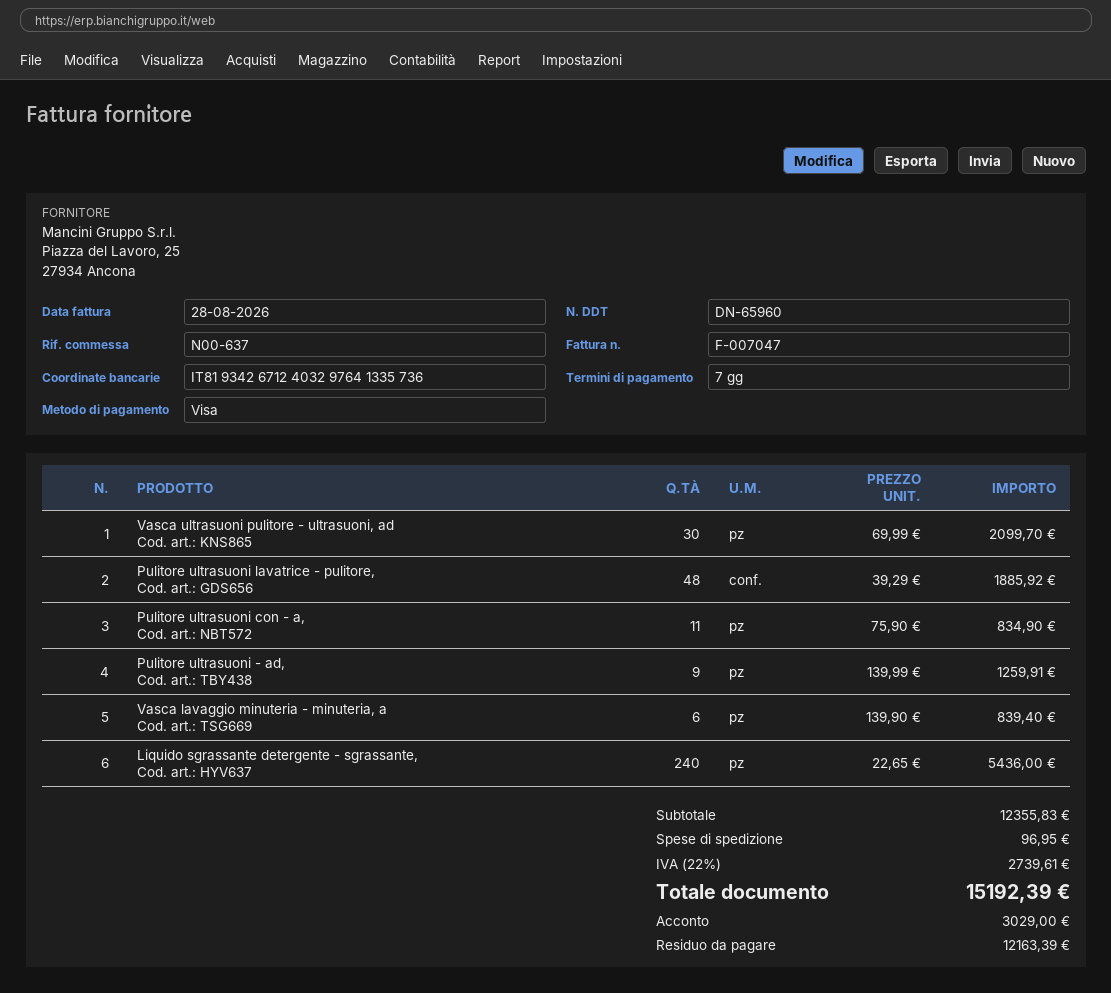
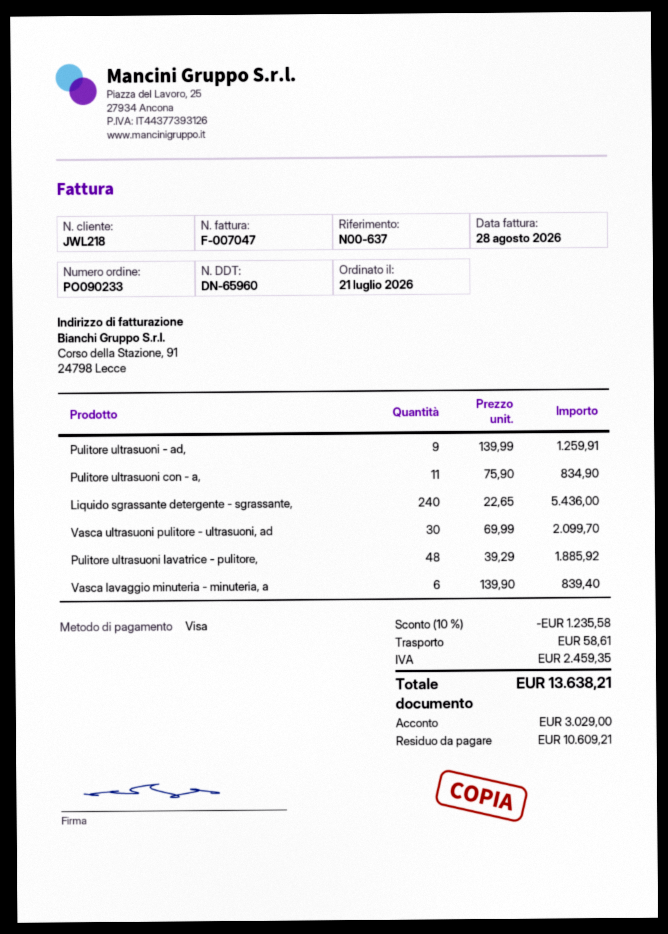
discount: none -> 10% = 1235.58
shipping: 96.95 -> 58.61
tax: 2739.61 -> 2459.35
total: 15192.39 -> 13638.21
balance: 12163.39 -> 10609.21

